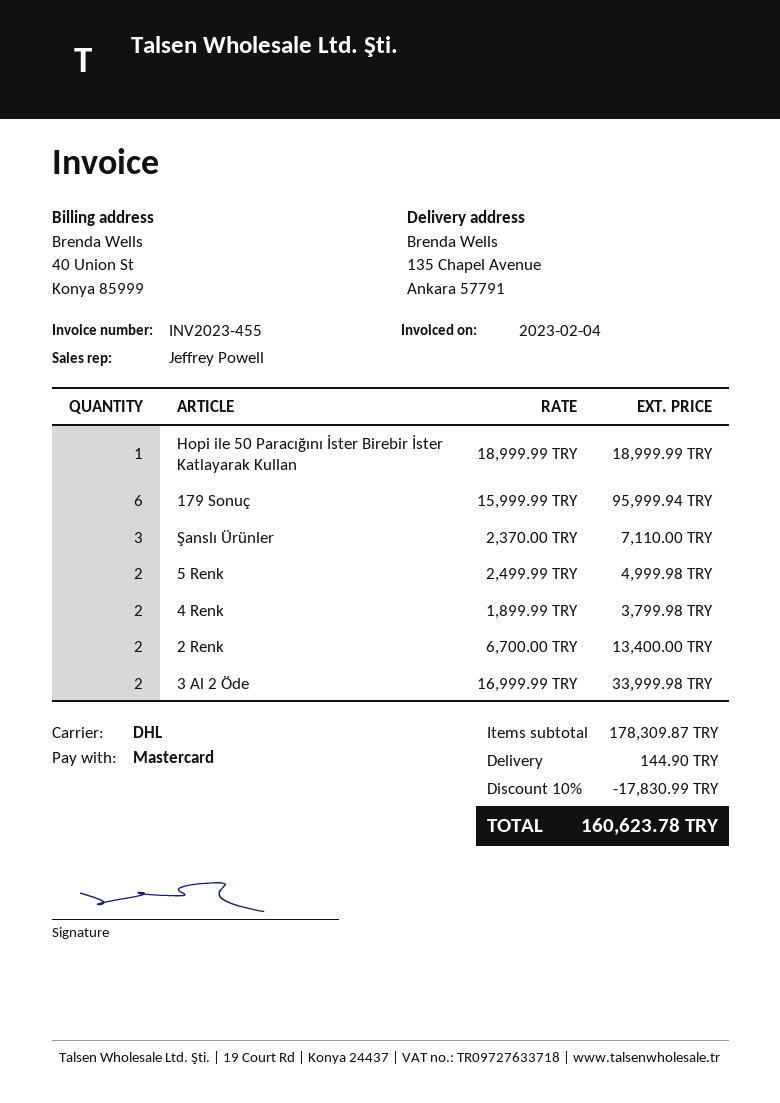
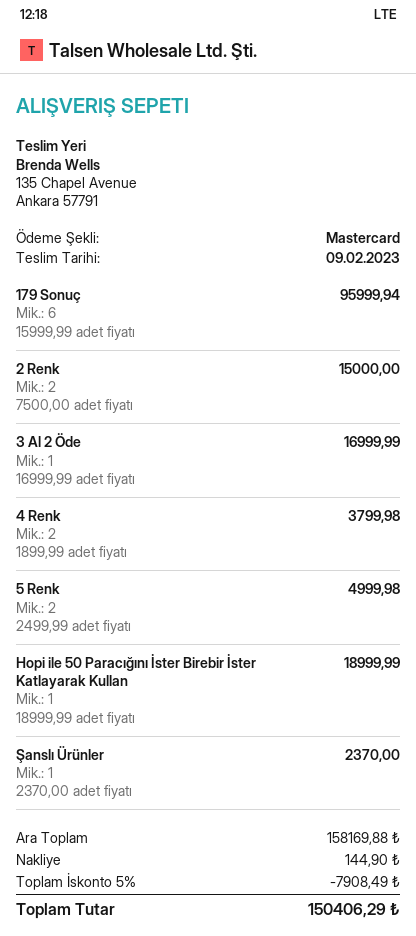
Şanslı Ürünler: 3 x 2370.00 = 7110.00 -> 1 x 2370.00 = 2370.00
2 Renk: 2 x 6700.00 = 13400.00 -> 2 x 7500.00 = 15000.00
3 Al 2 Öde: 2 x 16999.99 = 33999.98 -> 1 x 16999.99 = 16999.99
subtotal: 178309.87 -> 158169.88
discount: 10% = 17830.99 -> 5% = 7908.49
total: 160623.78 -> 150406.29

